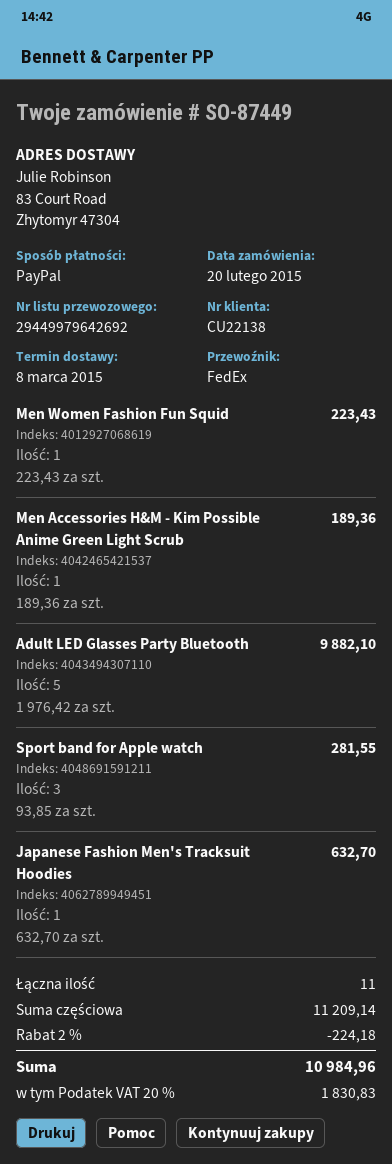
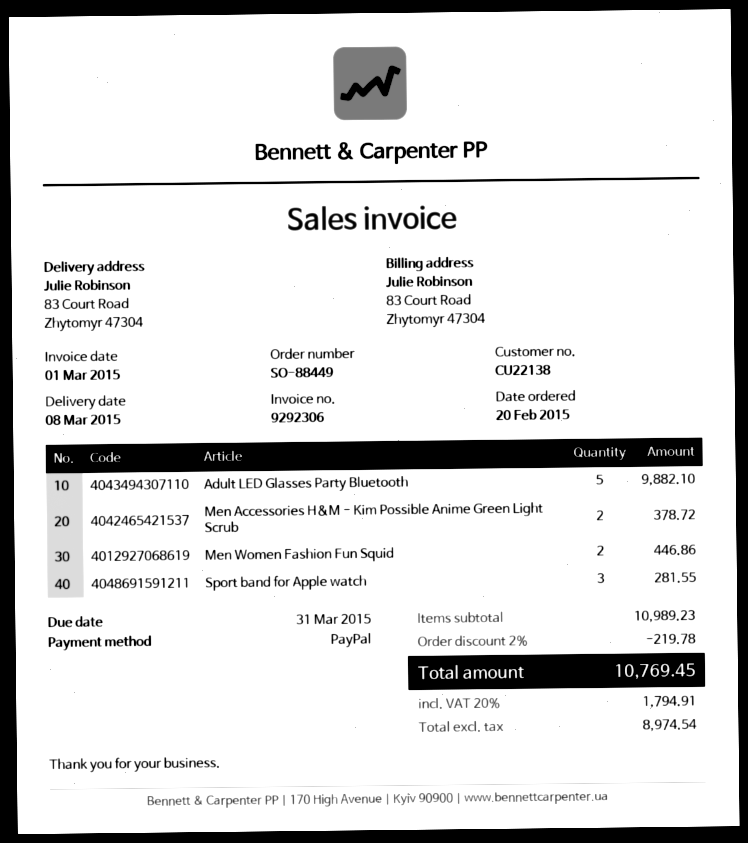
order number: SO-87449 -> SO-88449
Men Women Fashion Fun Squid: 1 for 223.43 -> 2 for 446.86
Men Accessories H&M - Kim Possible Anime Green Light Scrub: 1 for 189.36 -> 2 for 378.72
Japanese Fashion Men's Tracksuit Hoodies: 1 for 632.70 -> none
subtotal: 11209.14 -> 10989.23
discount: 2% = 224.18 -> 2% = 219.78
tax: 20% = 1830.83 -> 20% = 1794.91
total: 10984.96 -> 10769.45

